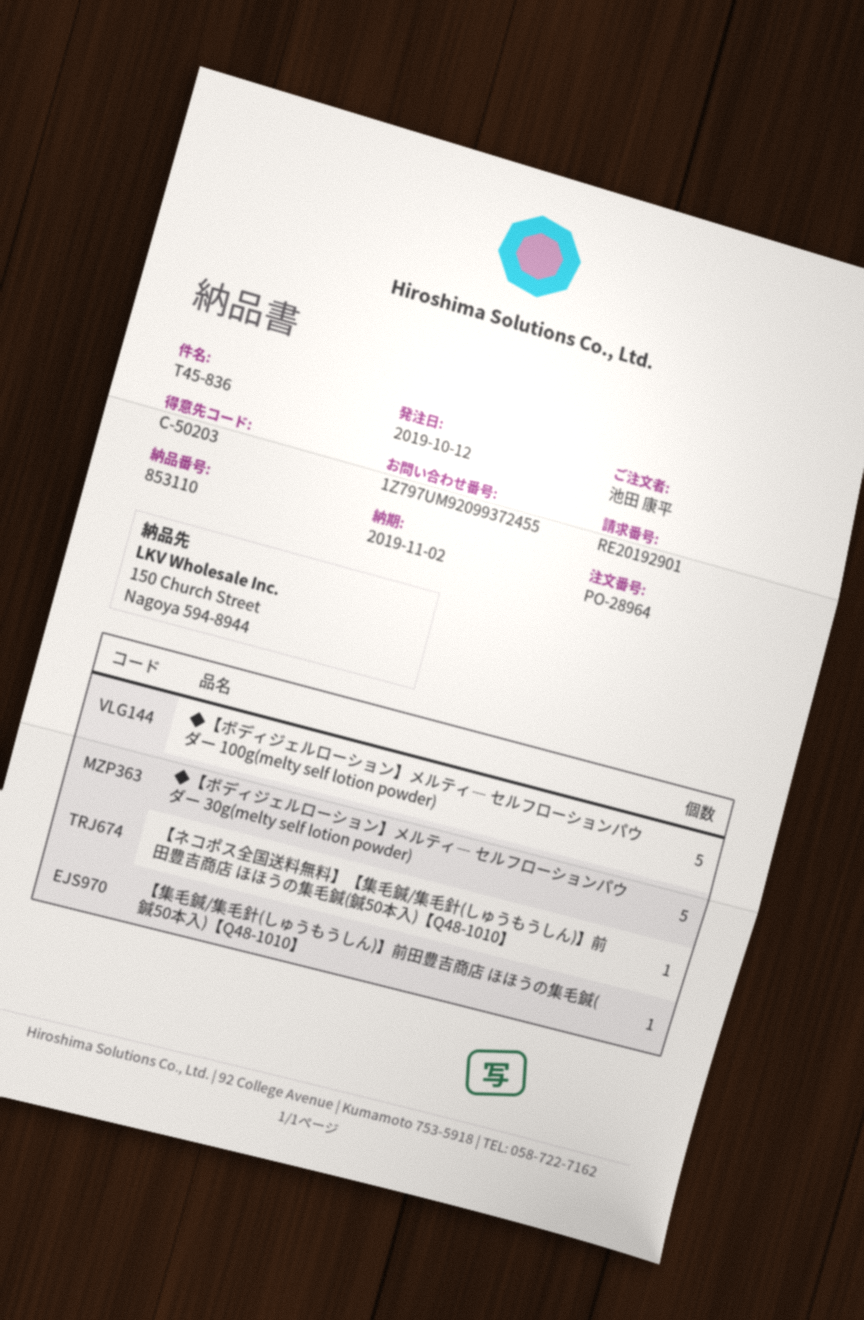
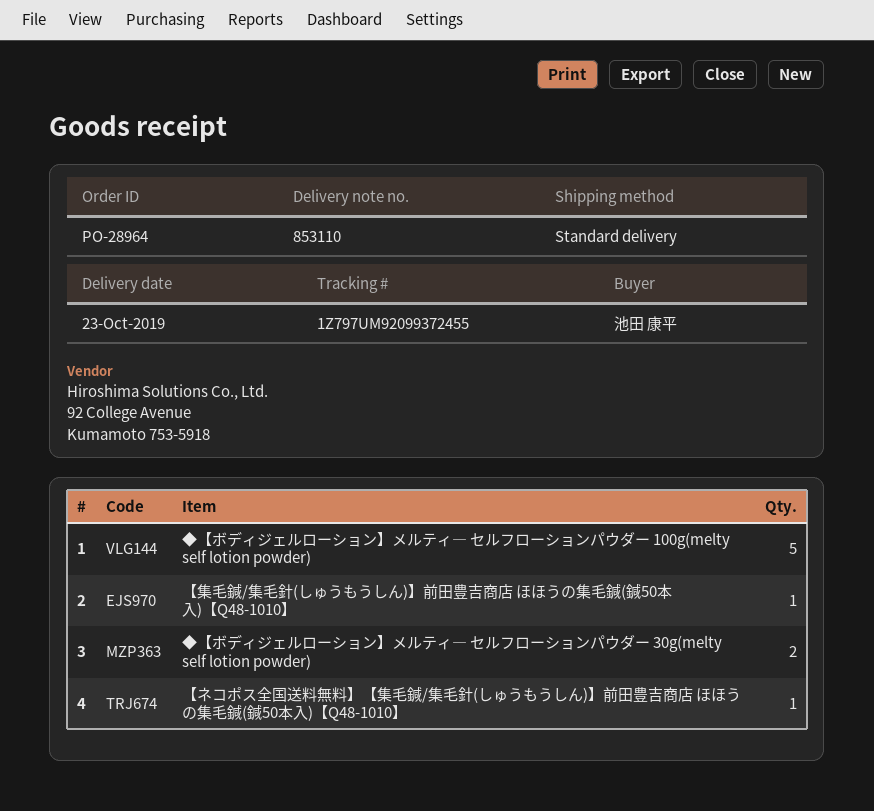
delivery date: 2019-11-02 -> 2019-10-23
◆【ボディジェルローション】メルティ― セルフローションパウダー 30g(melty self lotion powder): 5 -> 2

